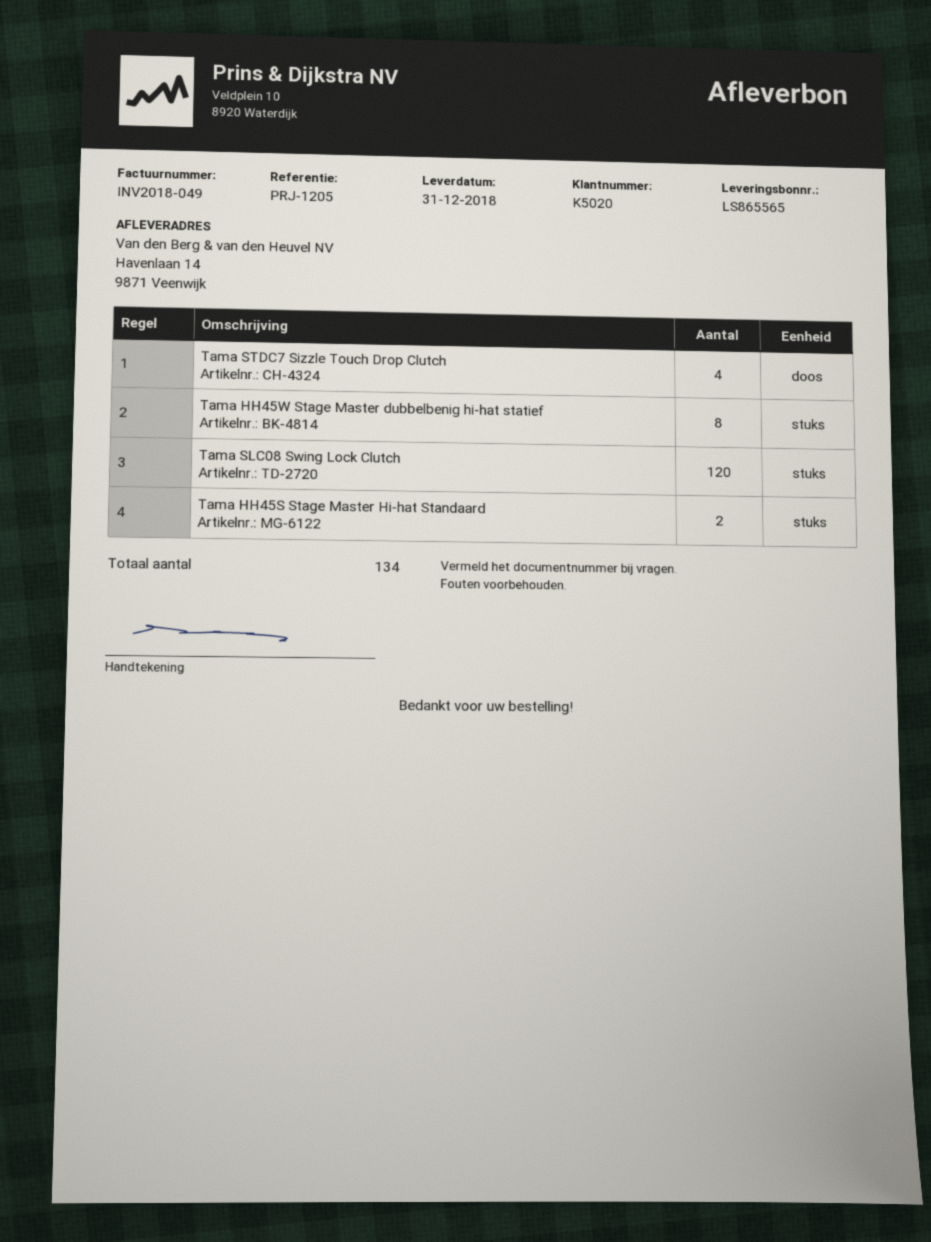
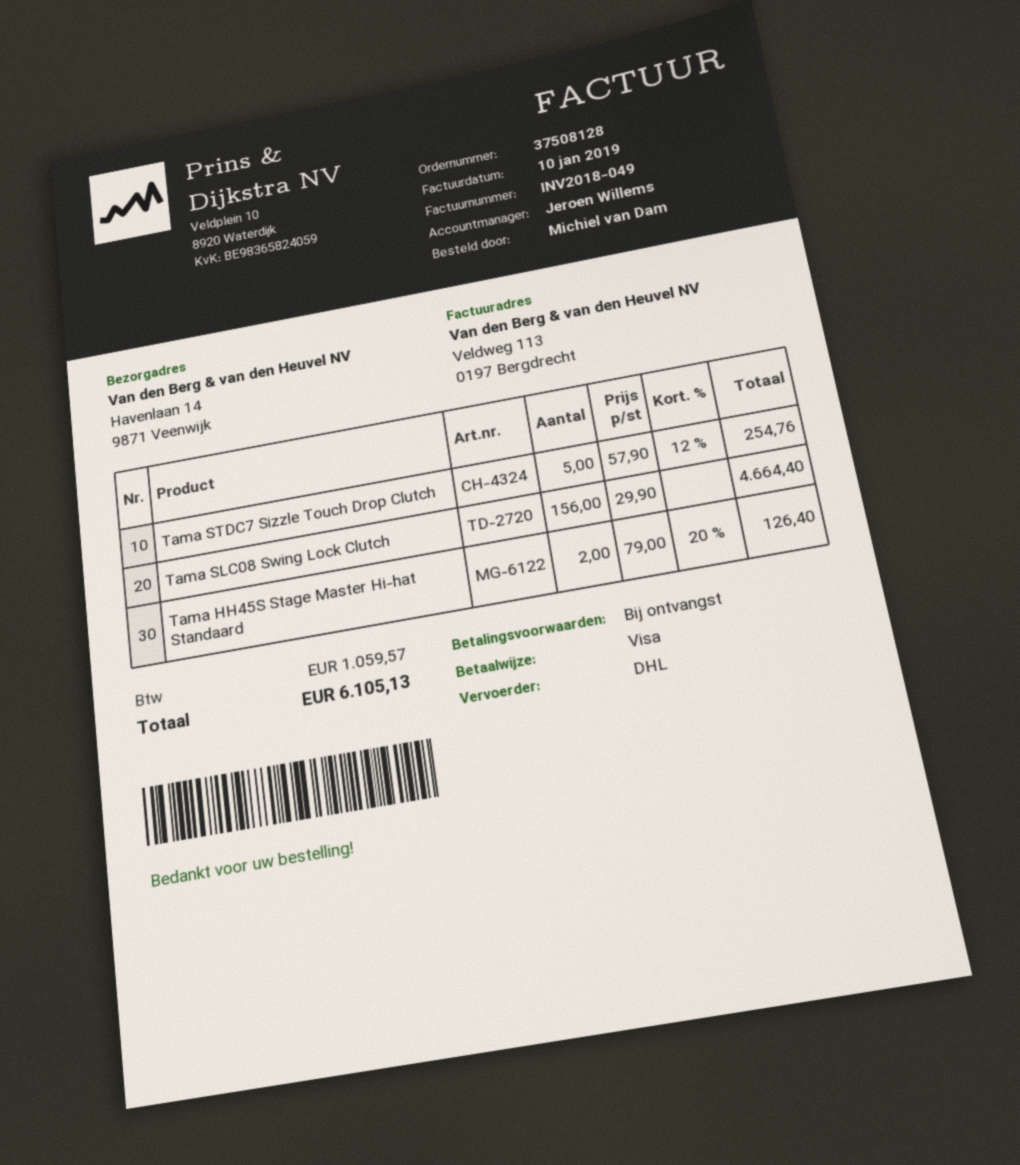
Tama STDC7 Sizzle Touch Drop Clutch: 4 -> 5
Tama HH45W Stage Master dubbelbenig hi-hat statief: 8 -> none
Tama SLC08 Swing Lock Clutch: 120 -> 156

